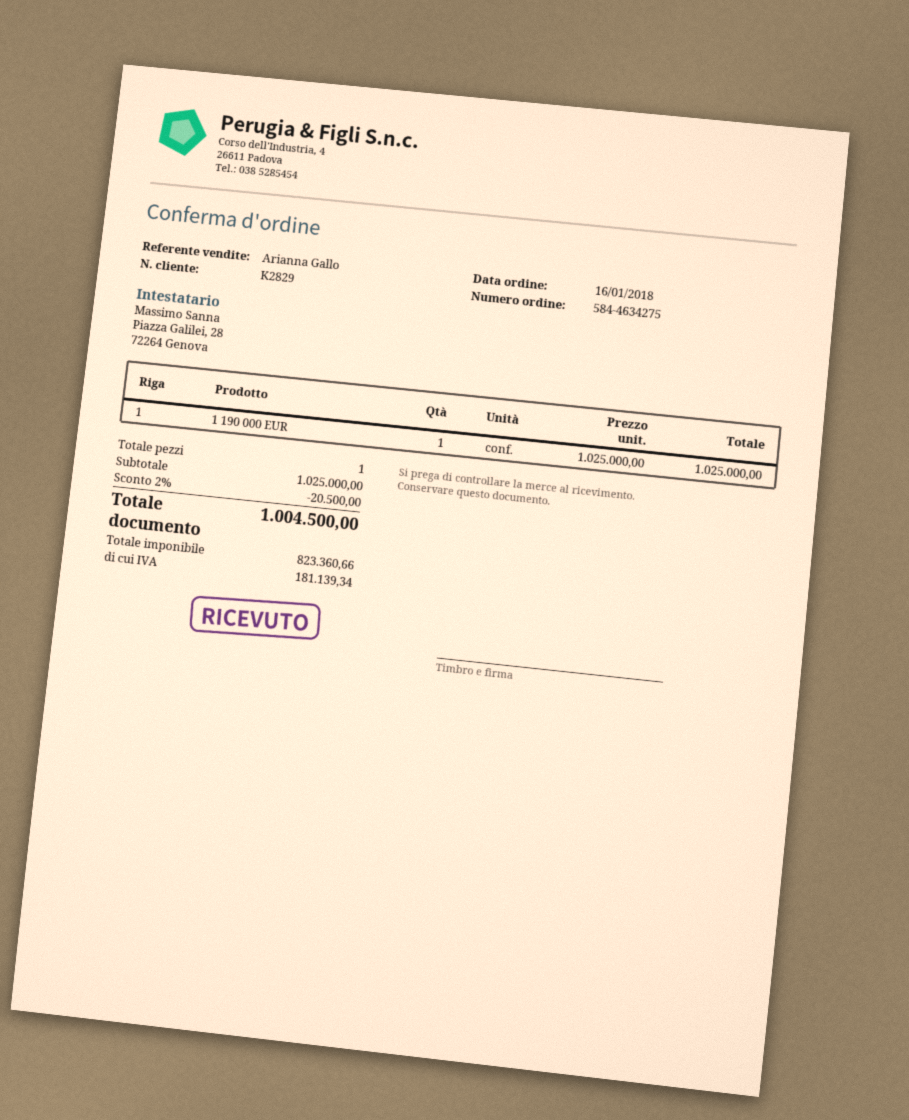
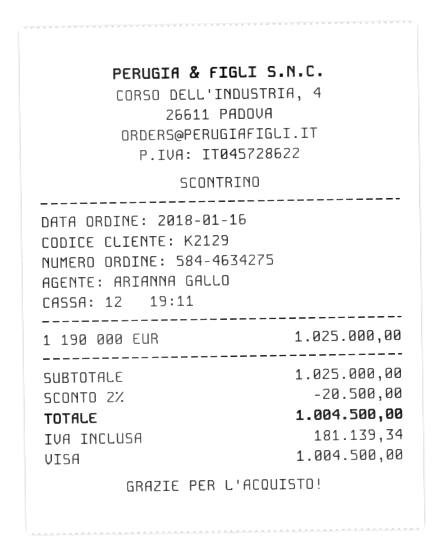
customer number: K2829 -> K2129

